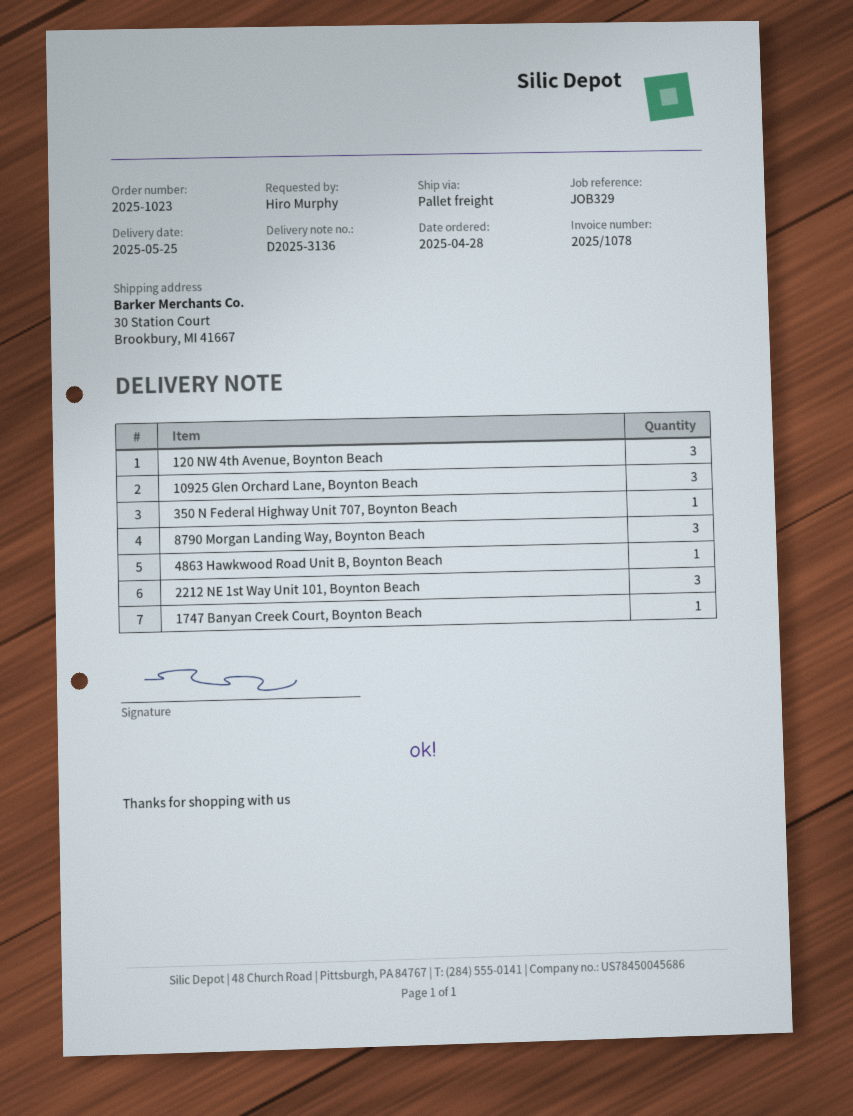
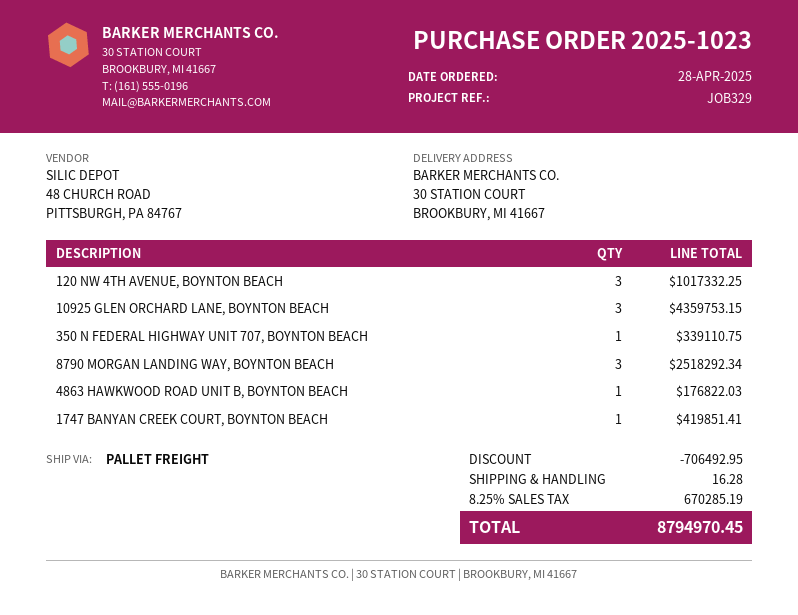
2212 NE 1st Way Unit 101, Boynton Beach: 3 -> none

